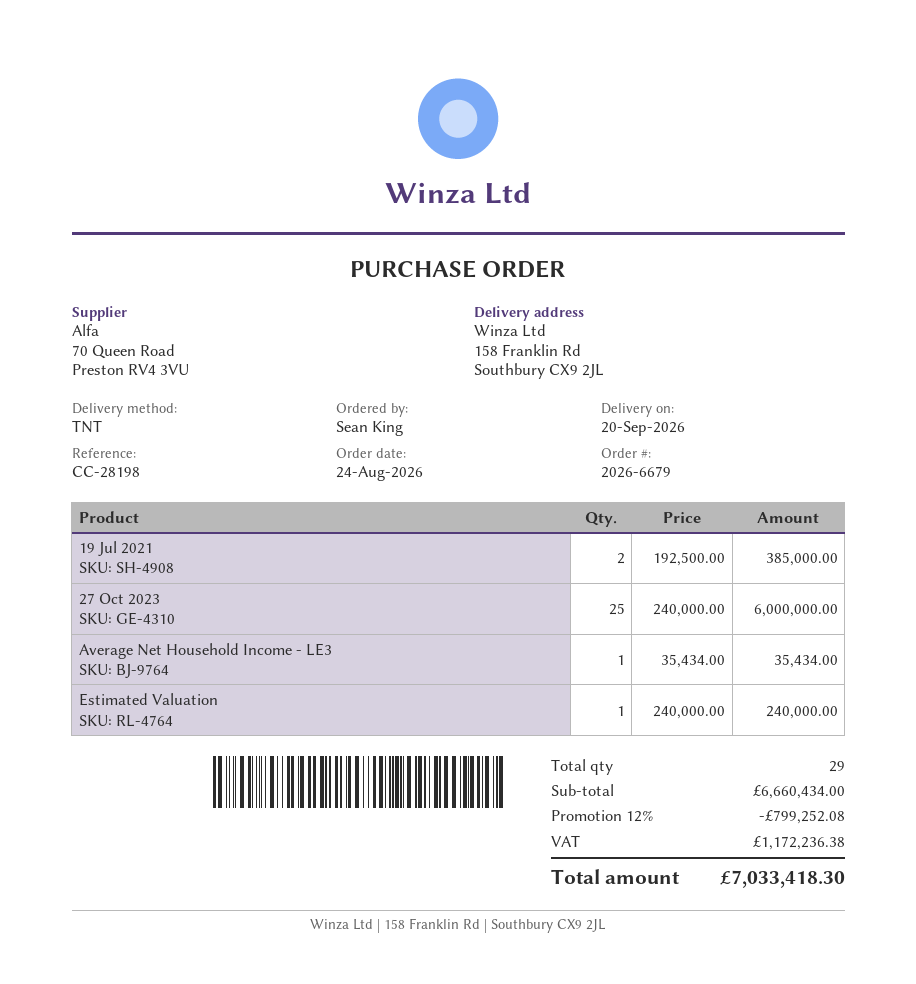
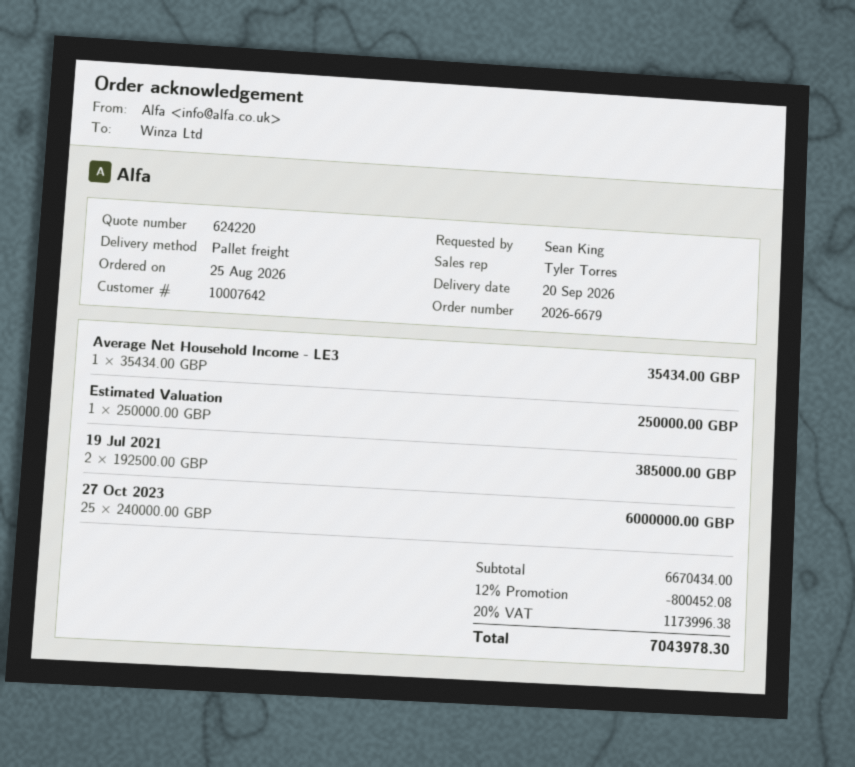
order date: 2026-08-24 -> 2026-08-25
shipping method: TNT -> pallet freight
Estimated Valuation: 1 x 240000.00 = 240000.00 -> 1 x 250000.00 = 250000.00
subtotal: 6660434.00 -> 6670434.00
discount: 12% = 799252.08 -> 12% = 800452.08
tax: 1172236.38 -> 1173996.38
total: 7033418.30 -> 7043978.30

